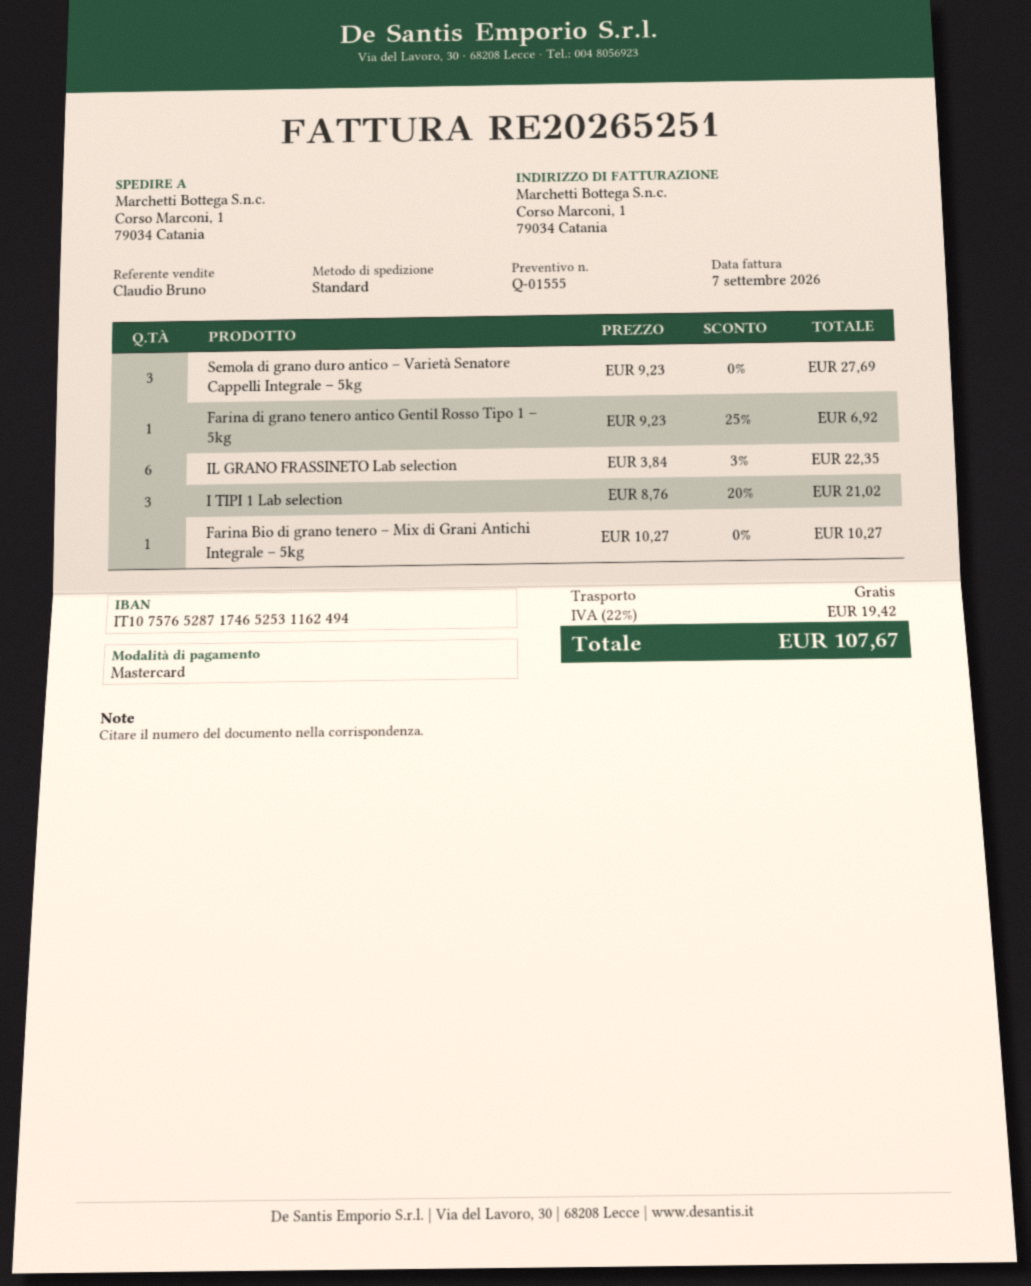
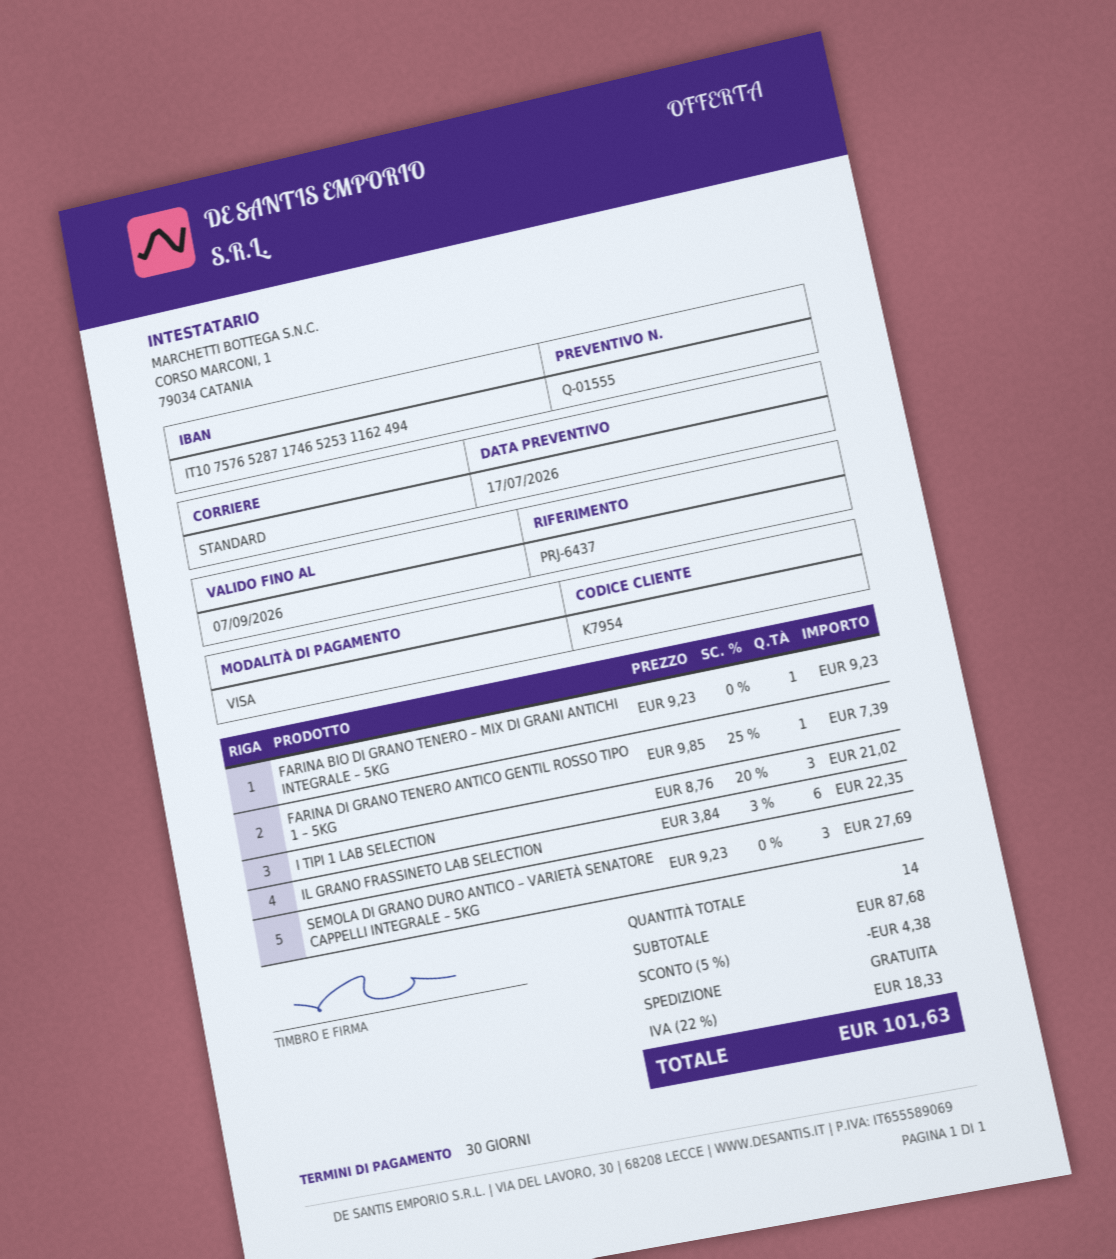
payment method: Mastercard -> Visa
Farina di grano tenero antico Gentil Rosso Tipo 1 – 5kg: 1 x 9.23 - 25% = 6.92 -> 1 x 9.85 - 25% = 7.39
Farina Bio di grano tenero – Mix di Grani Antichi Integrale – 5kg: 1 x 10.27 = 10.27 -> 1 x 9.23 = 9.23
discount: none -> 5% = 4.38
tax: 22% = 19.42 -> 22% = 18.33
total: 107.67 -> 101.63

